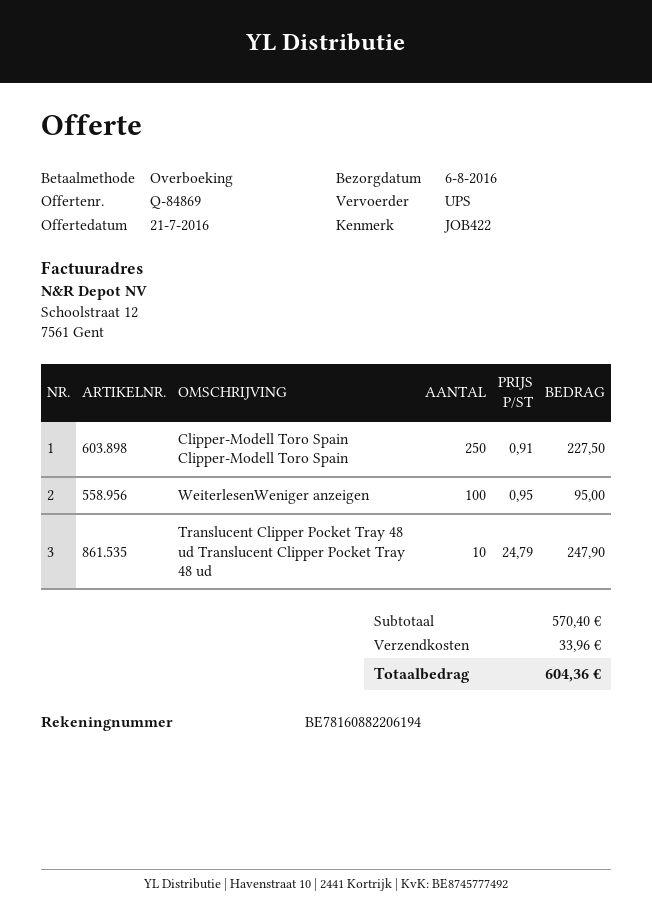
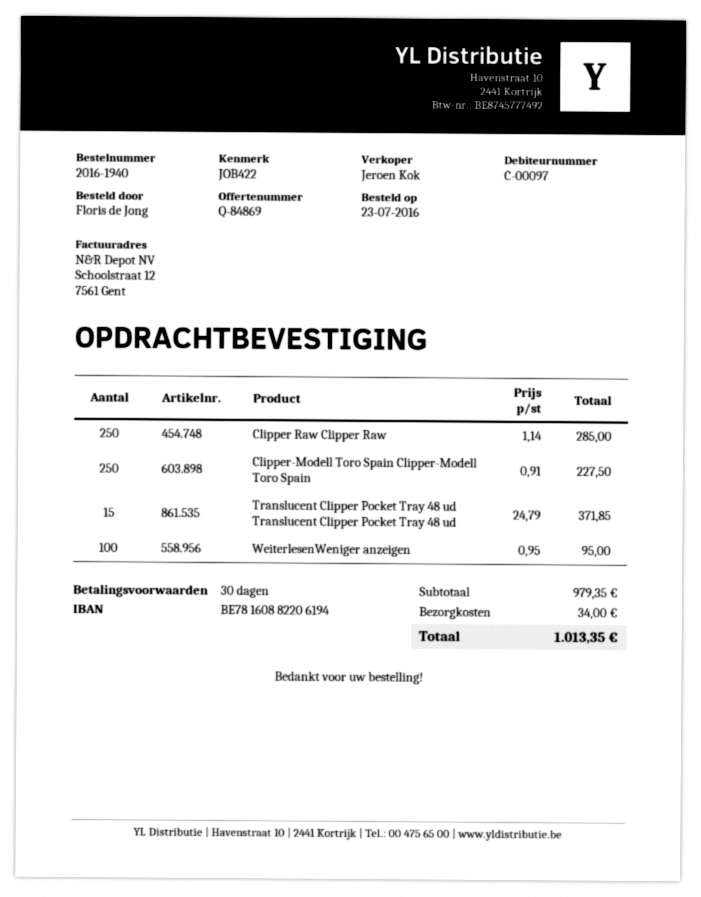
Translucent Clipper Pocket Tray 48 ud Translucent Clipper Pocket Tray 48 ud: 10 x 24.79 = 247.90 -> 15 x 24.79 = 371.85
Clipper Raw Clipper Raw: none -> 250 x 1.14 = 285.00
subtotal: 570.40 -> 979.35
shipping: 33.96 -> 34.00
total: 604.36 -> 1013.35

